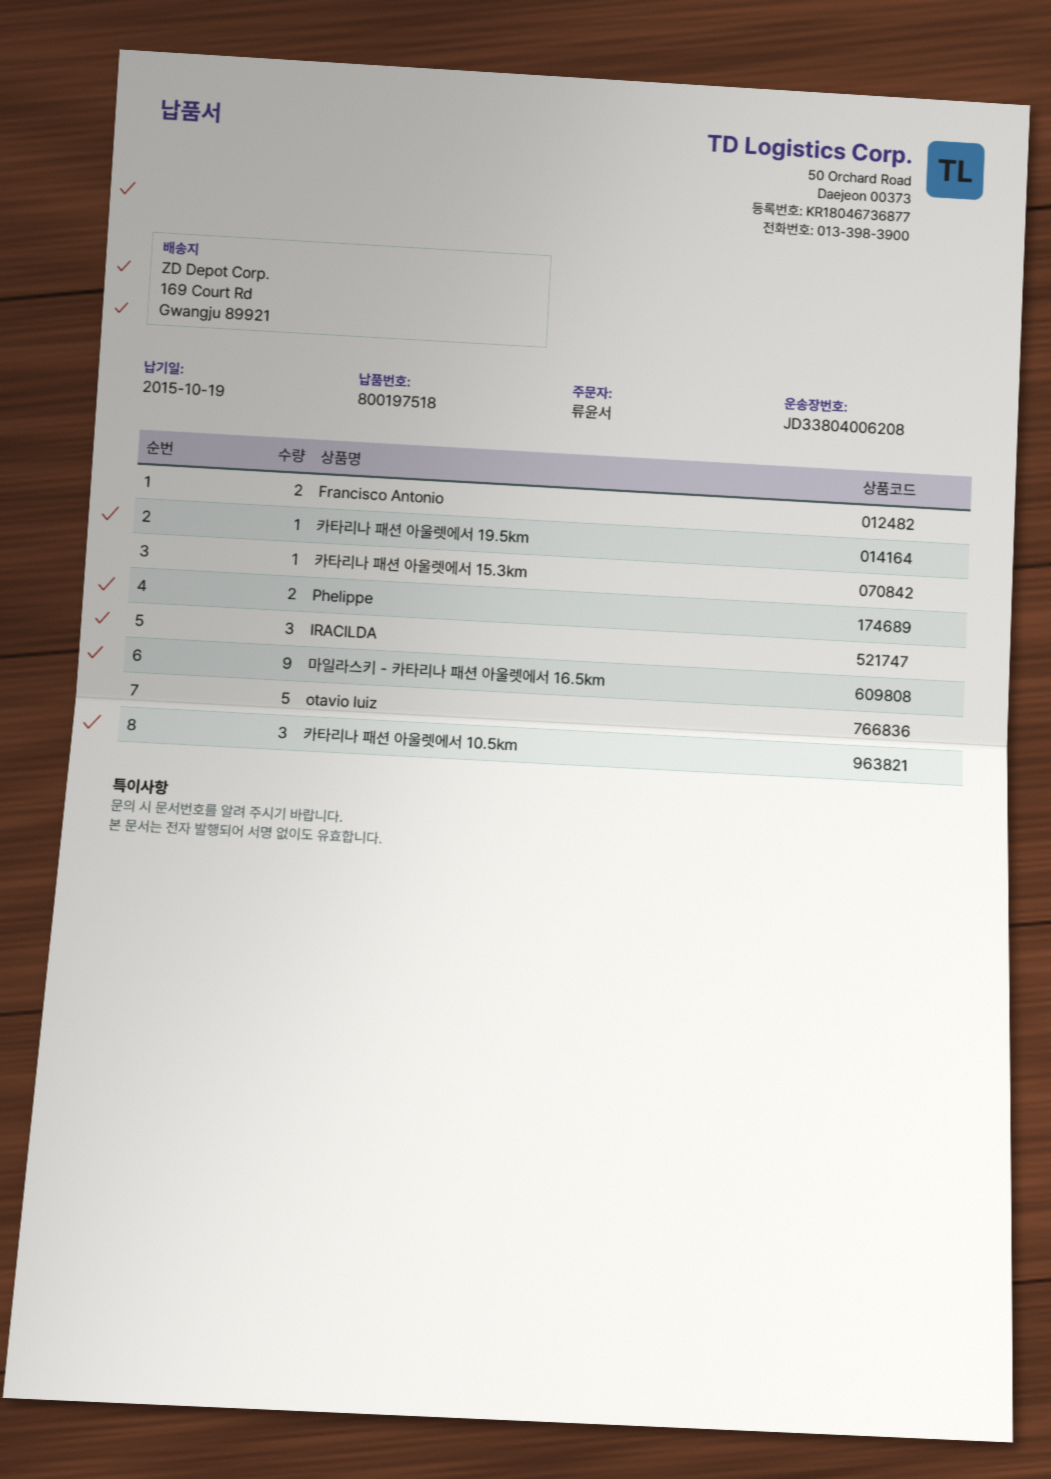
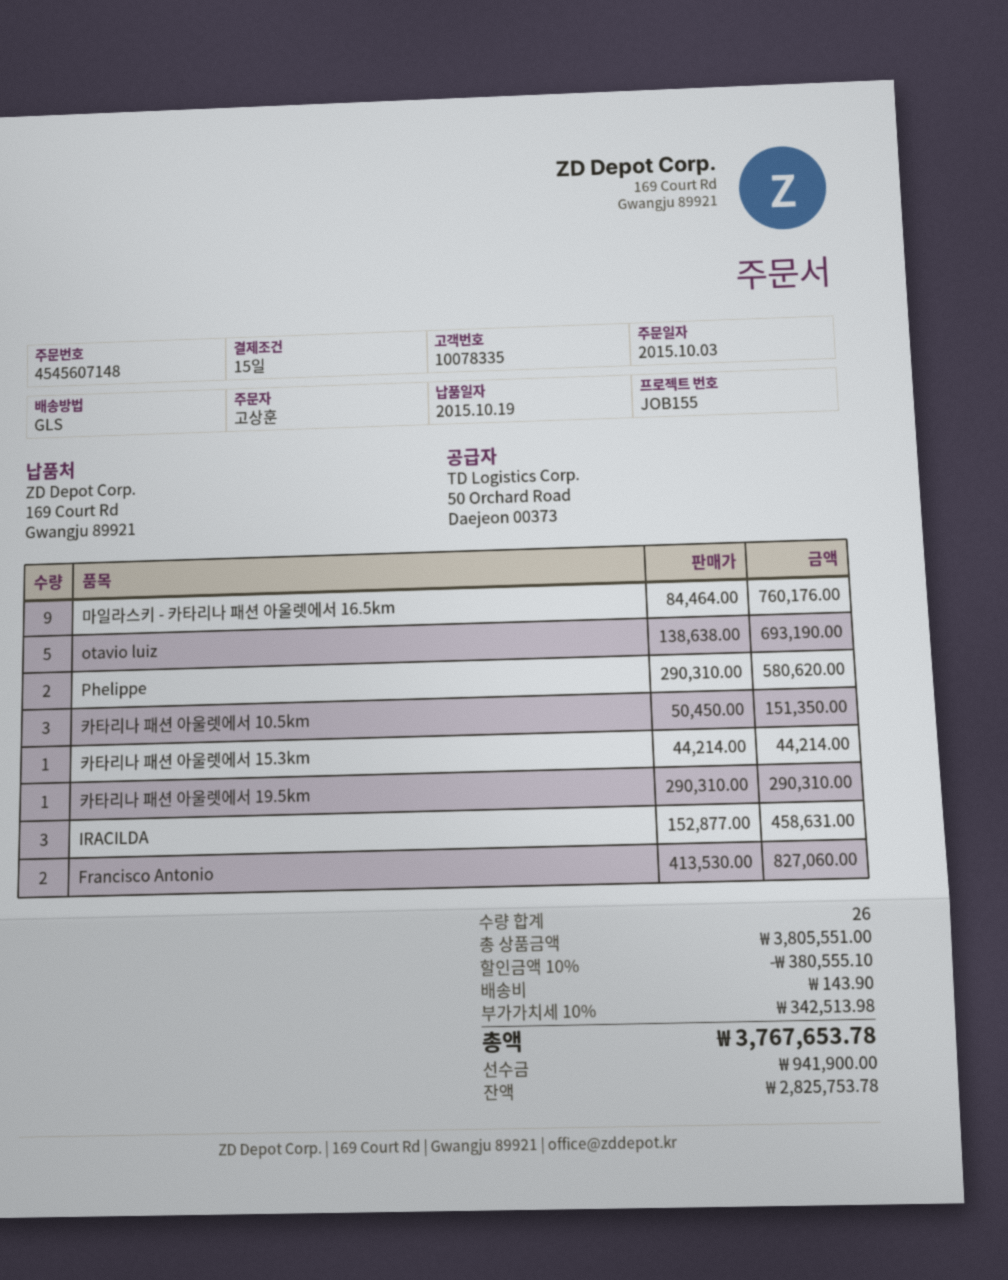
ordered by: 류윤서 -> 고상훈

